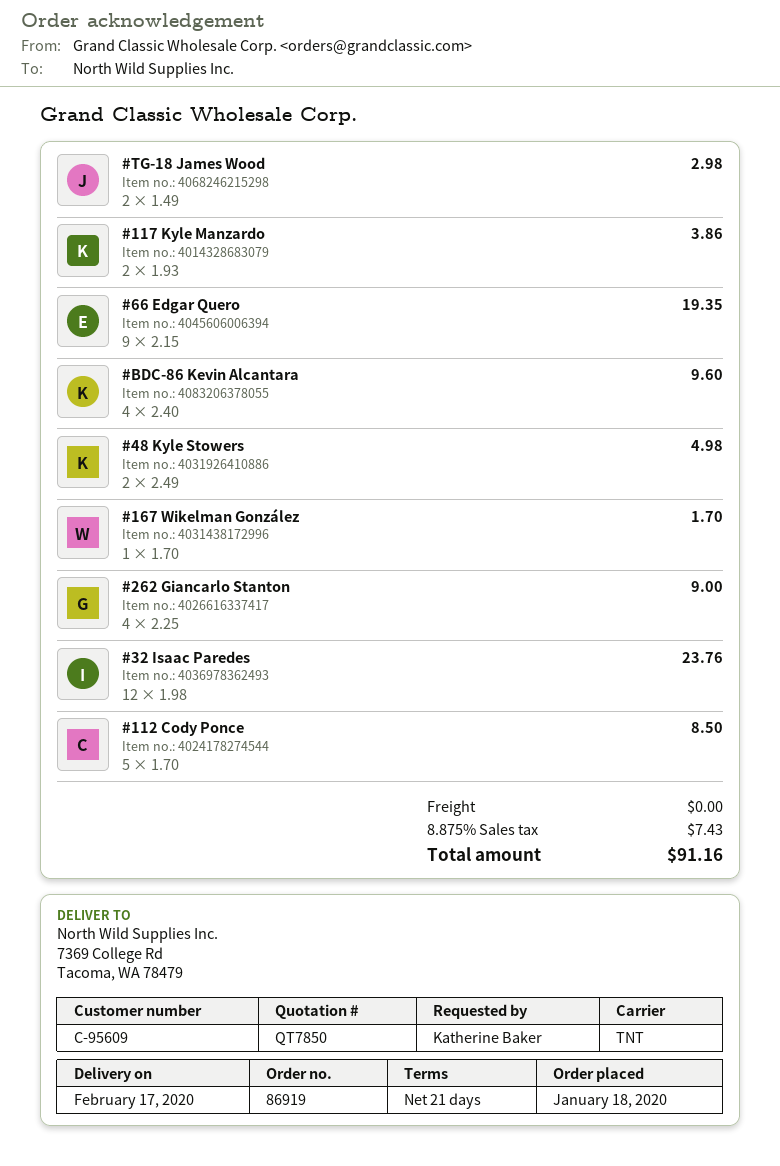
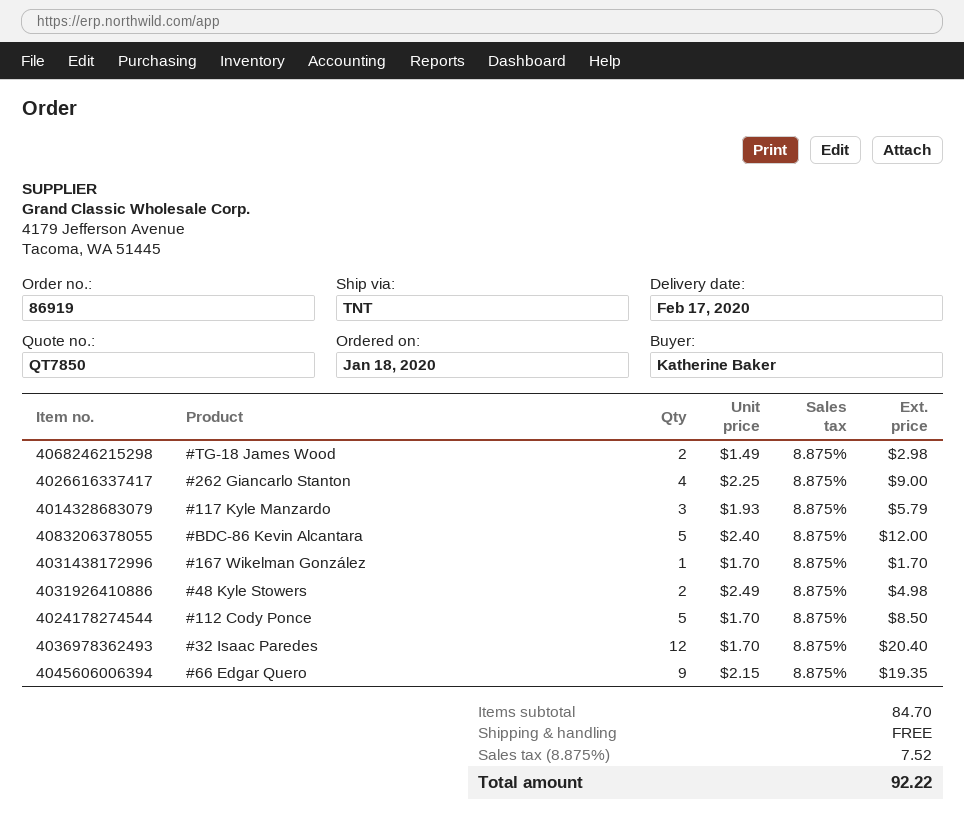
#117 Kyle Manzardo: 2 x 1.93 = 3.86 -> 3 x 1.93 = 5.79
#BDC-86 Kevin Alcantara: 4 x 2.40 = 9.60 -> 5 x 2.40 = 12.00
#32 Isaac Paredes: 12 x 1.98 = 23.76 -> 12 x 1.70 = 20.40
tax: 8.875% = 7.43 -> 8.875% = 7.52
total: 91.16 -> 92.22

